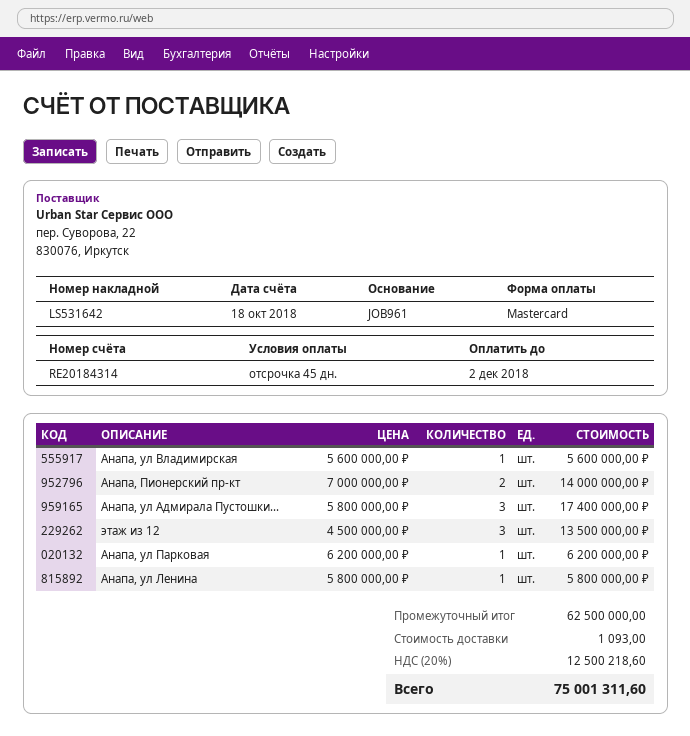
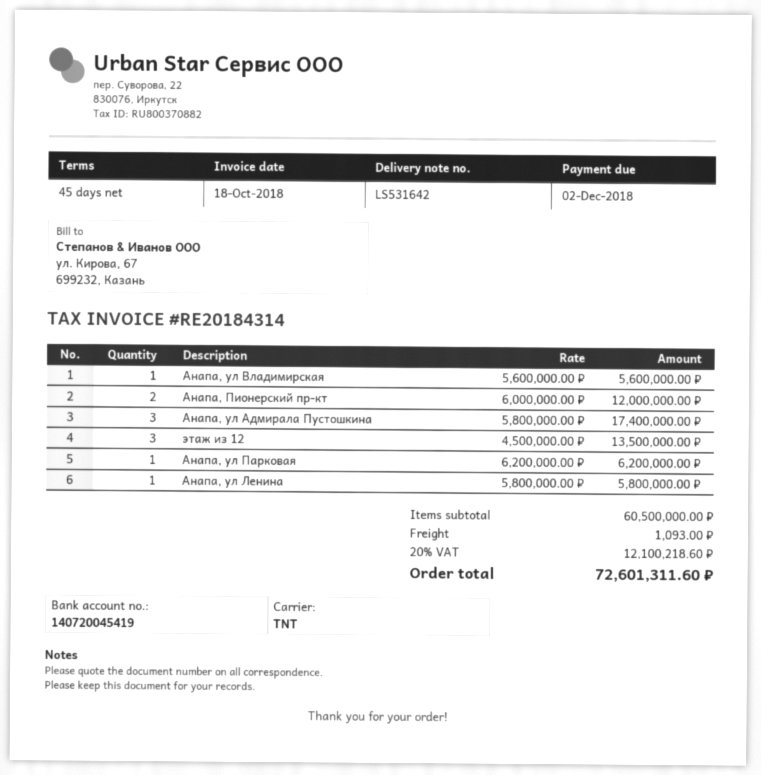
Анапа, Пионерский пр-кт: 2 x 7000000.00 = 14000000.00 -> 2 x 6000000.00 = 12000000.00
subtotal: 62500000.00 -> 60500000.00
tax: 20% = 12500218.60 -> 20% = 12100218.60
total: 75001311.60 -> 72601311.60

